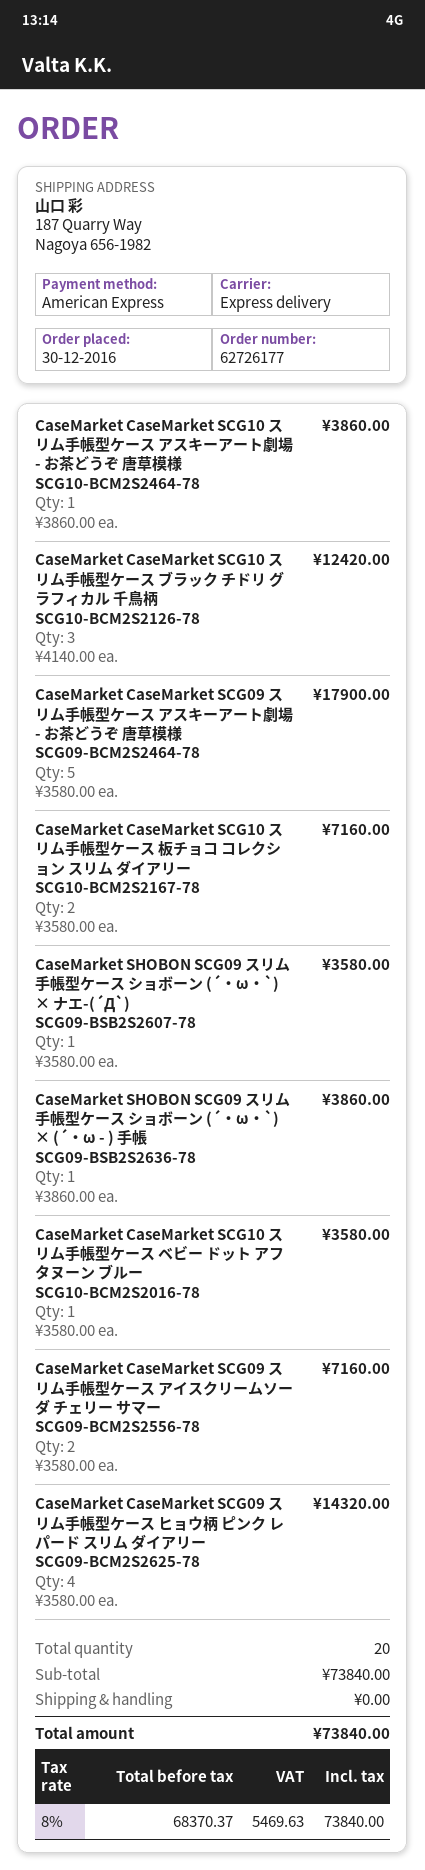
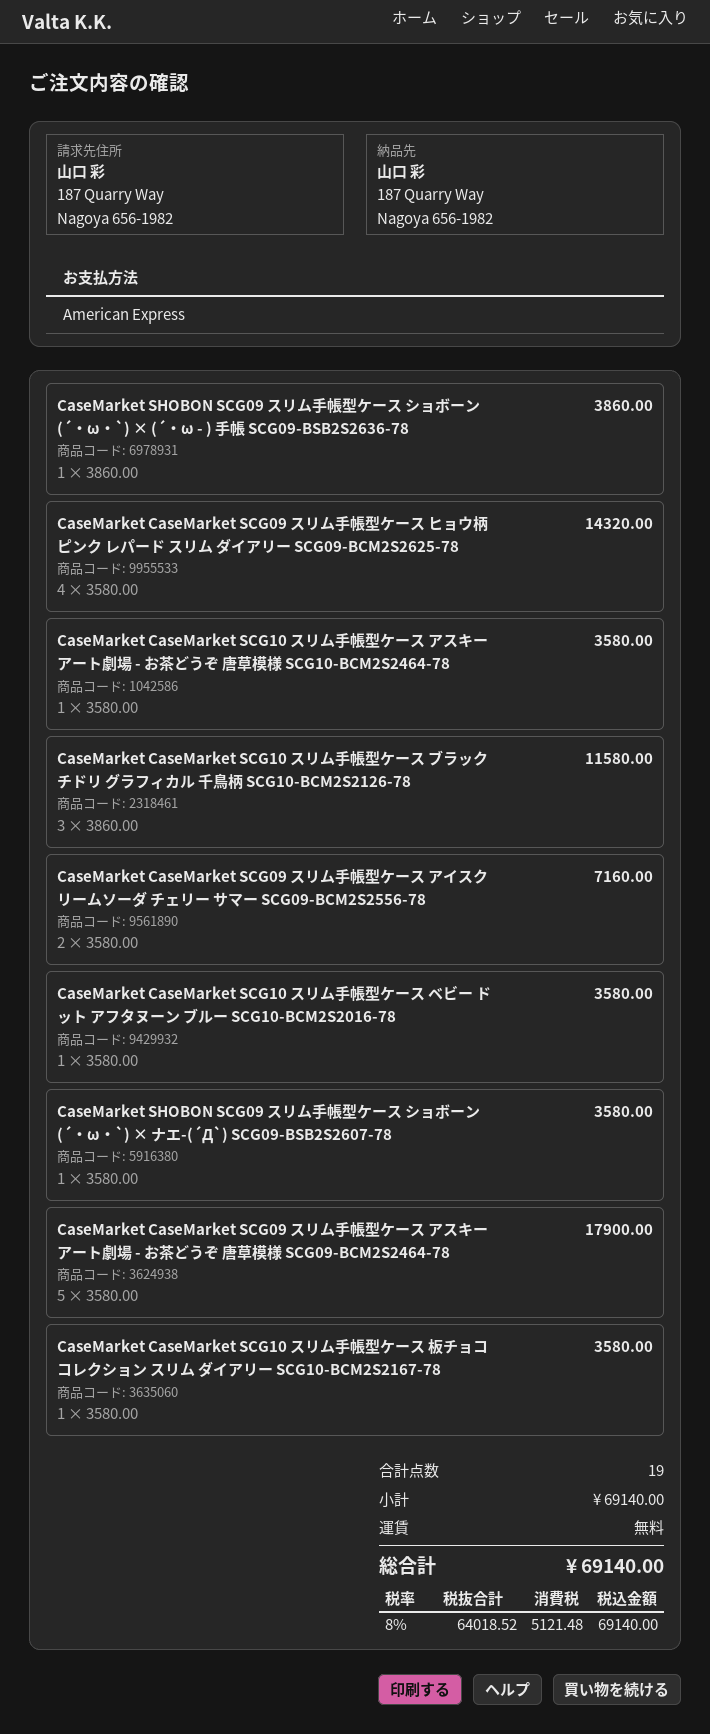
CaseMarket CaseMarket SCG10 スリム手帳型ケース アスキーアート劇場 - お茶どうぞ 唐草模様 SCG10-BCM2S2464-78: 1 x 3860.00 = 3860.00 -> 1 x 3580.00 = 3580.00
CaseMarket CaseMarket SCG10 スリム手帳型ケース ブラック チドリ グラフィカル 千鳥柄 SCG10-BCM2S2126-78: 3 x 4140.00 = 12420.00 -> 3 x 3860.00 = 11580.00
CaseMarket CaseMarket SCG10 スリム手帳型ケース 板チョコ コレクション スリム ダイアリー SCG10-BCM2S2167-78: 2 x 3580.00 = 7160.00 -> 1 x 3580.00 = 3580.00
total quantity: 20 -> 19
subtotal: 73840.00 -> 69140.00
net: 68370.37 -> 64018.52
tax: 8% = 5469.63 -> 8% = 5121.48
total: 73840.00 -> 69140.00

